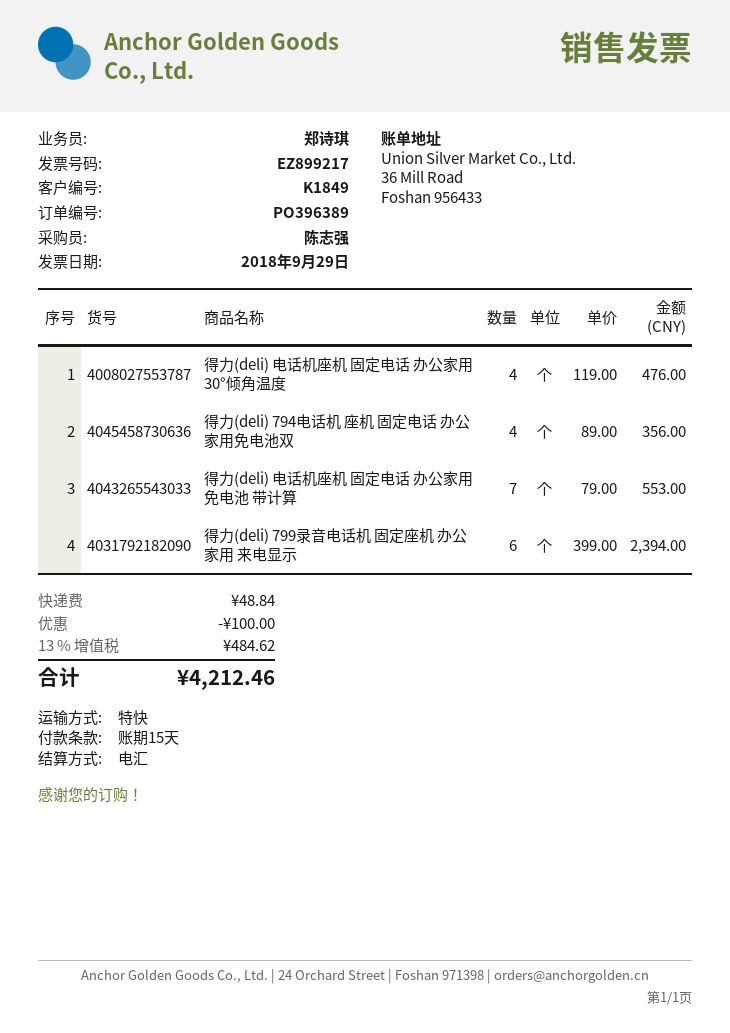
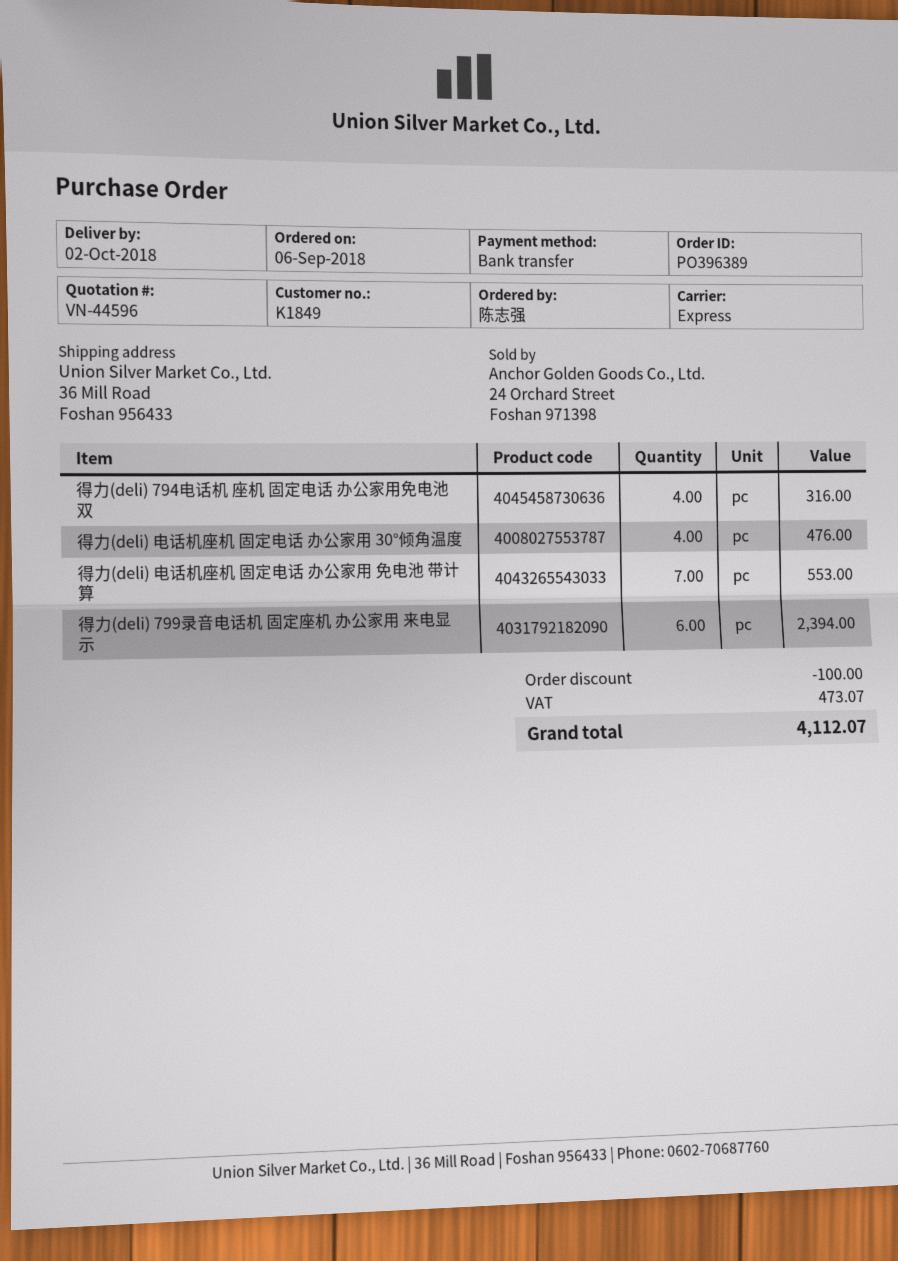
得力(deli) 794电话机 座机 固定电话 办公家用免电池双: 4 for 356.00 -> 4 for 316.00
shipping: 48.84 -> none
tax: 484.62 -> 473.07
total: 4212.46 -> 4112.07

